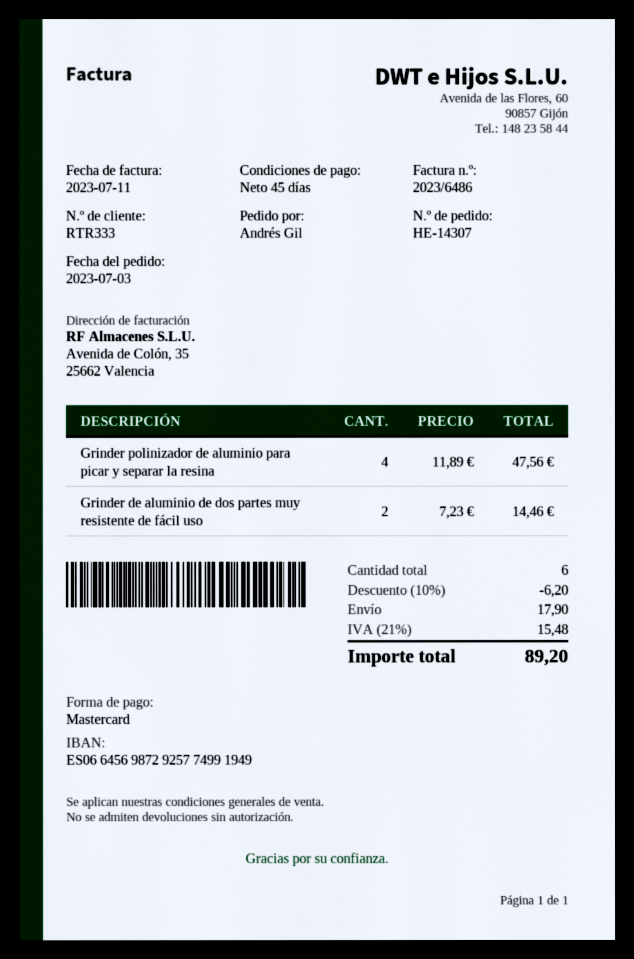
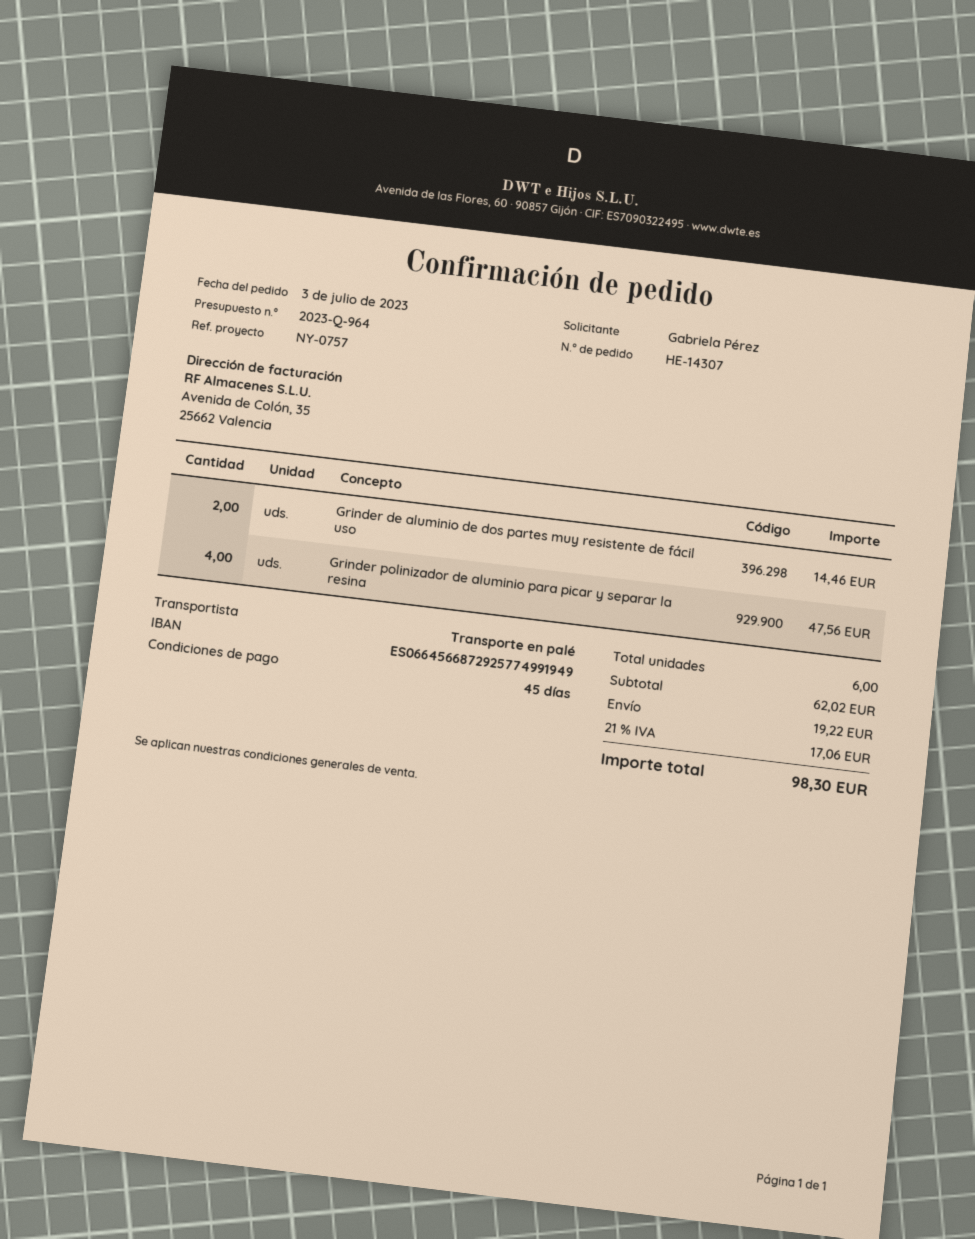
ordered by: Andrés Gil -> Gabriela Pérez
bank account: ES0664569872925774991949 -> ES0664566872925774991949
discount: 10% = 6.20 -> none
shipping: 17.90 -> 19.22
tax: 21% = 15.48 -> 21% = 17.06
total: 89.20 -> 98.30

